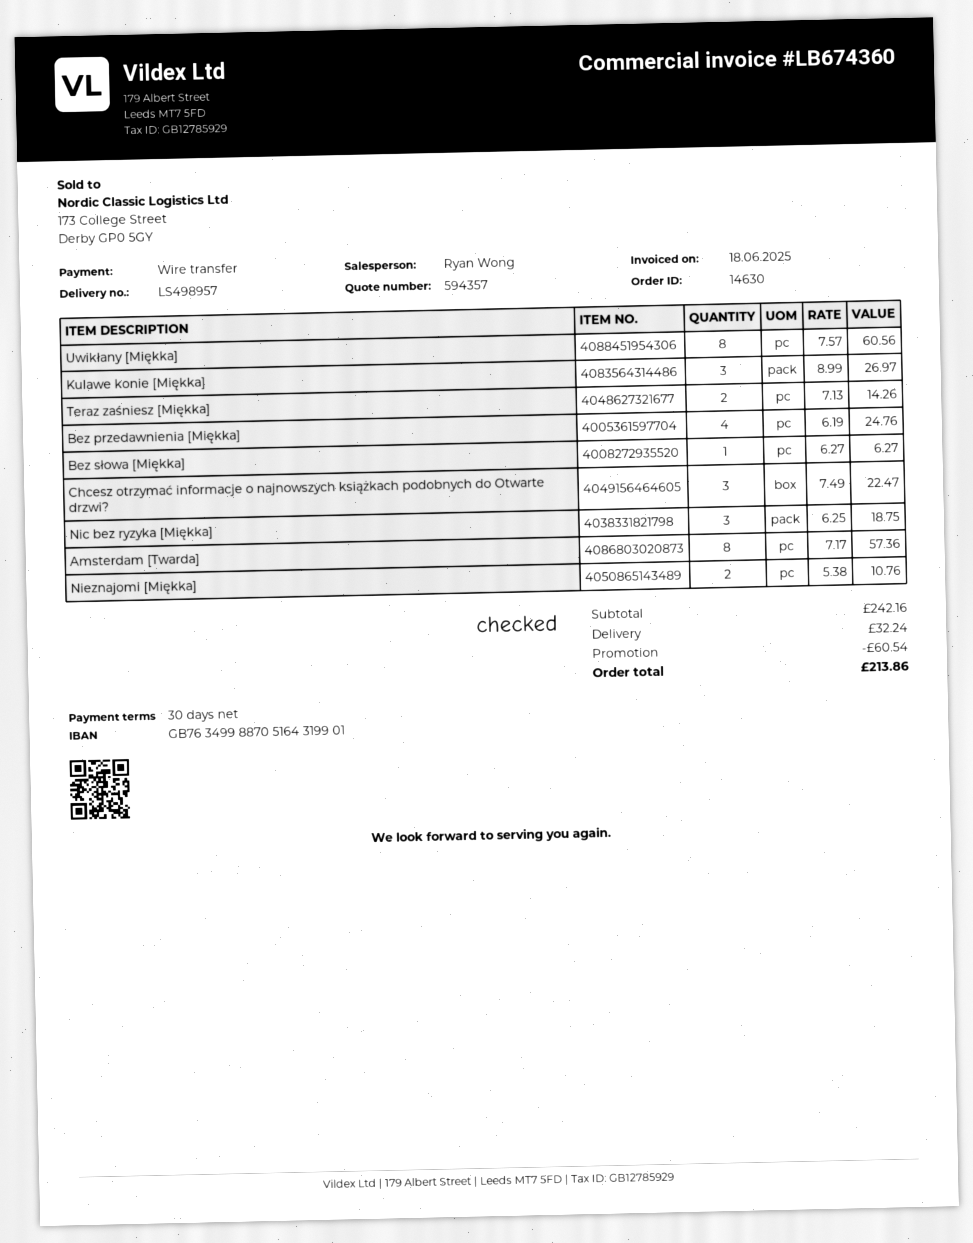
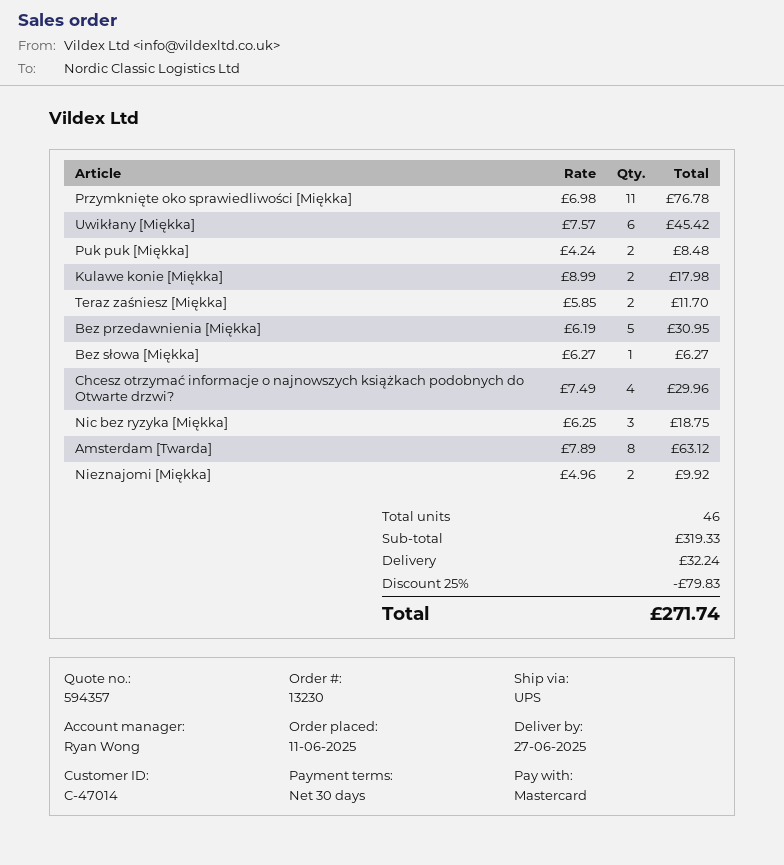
order number: 14630 -> 13230
payment method: bank transfer -> Mastercard
Uwikłany [Miękka]: 8 x 7.57 = 60.56 -> 6 x 7.57 = 45.42
Kulawe konie [Miękka]: 3 x 8.99 = 26.97 -> 2 x 8.99 = 17.98
Teraz zaśniesz [Miękka]: 2 x 7.13 = 14.26 -> 2 x 5.85 = 11.70
Bez przedawnienia [Miękka]: 4 x 6.19 = 24.76 -> 5 x 6.19 = 30.95
Chcesz otrzymać informacje o najnowszych książkach podobnych do Otwarte drzwi?: 3 x 7.49 = 22.47 -> 4 x 7.49 = 29.96
Amsterdam [Twarda]: 8 x 7.17 = 57.36 -> 8 x 7.89 = 63.12
Nieznajomi [Miękka]: 2 x 5.38 = 10.76 -> 2 x 4.96 = 9.92
Przymknięte oko sprawiedliwości [Miękka]: none -> 11 x 6.98 = 76.78
Puk puk [Miękka]: none -> 2 x 4.24 = 8.48
subtotal: 242.16 -> 319.33
discount: 60.54 -> 79.83
total: 213.86 -> 271.74

